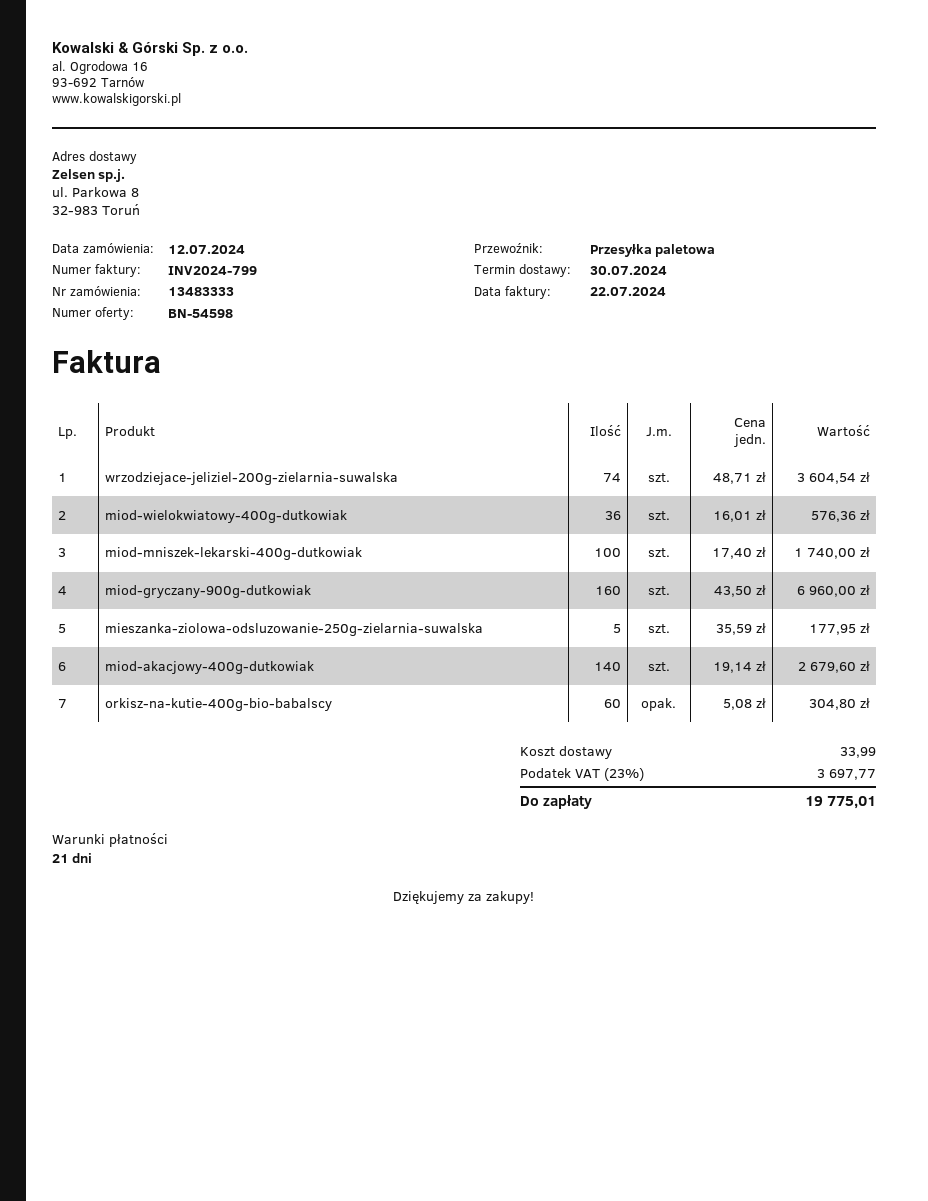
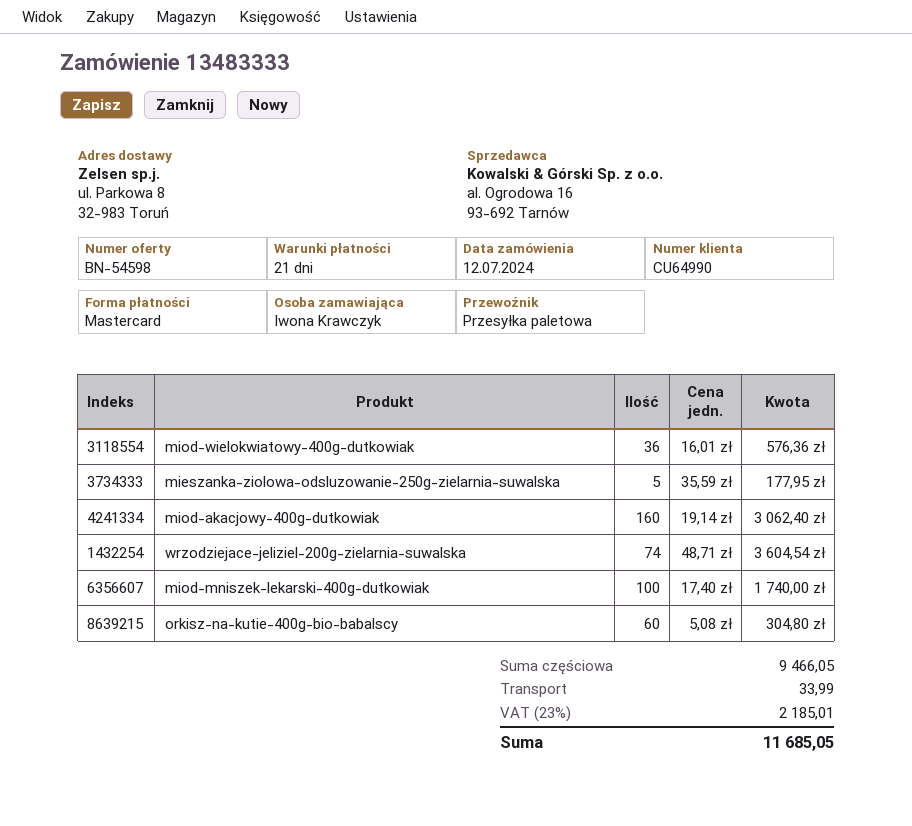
miod-gryczany-900g-dutkowiak: 160 x 43.50 = 6960.00 -> none
miod-akacjowy-400g-dutkowiak: 140 x 19.14 = 2679.60 -> 160 x 19.14 = 3062.40
tax: 23% = 3697.77 -> 23% = 2185.01
total: 19775.01 -> 11685.05

